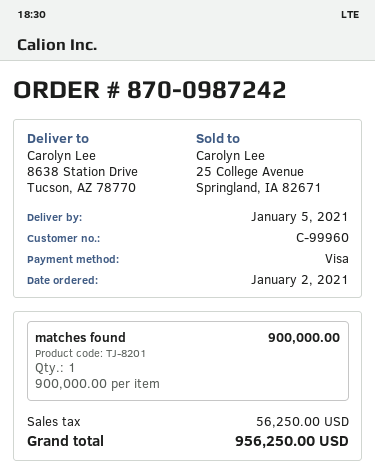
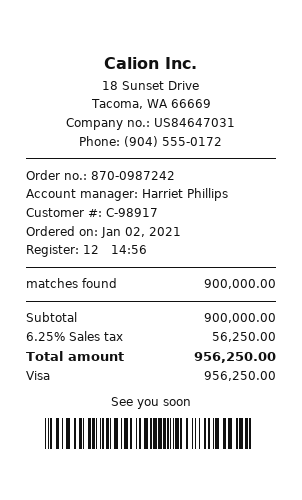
customer number: C-99960 -> C-98917

